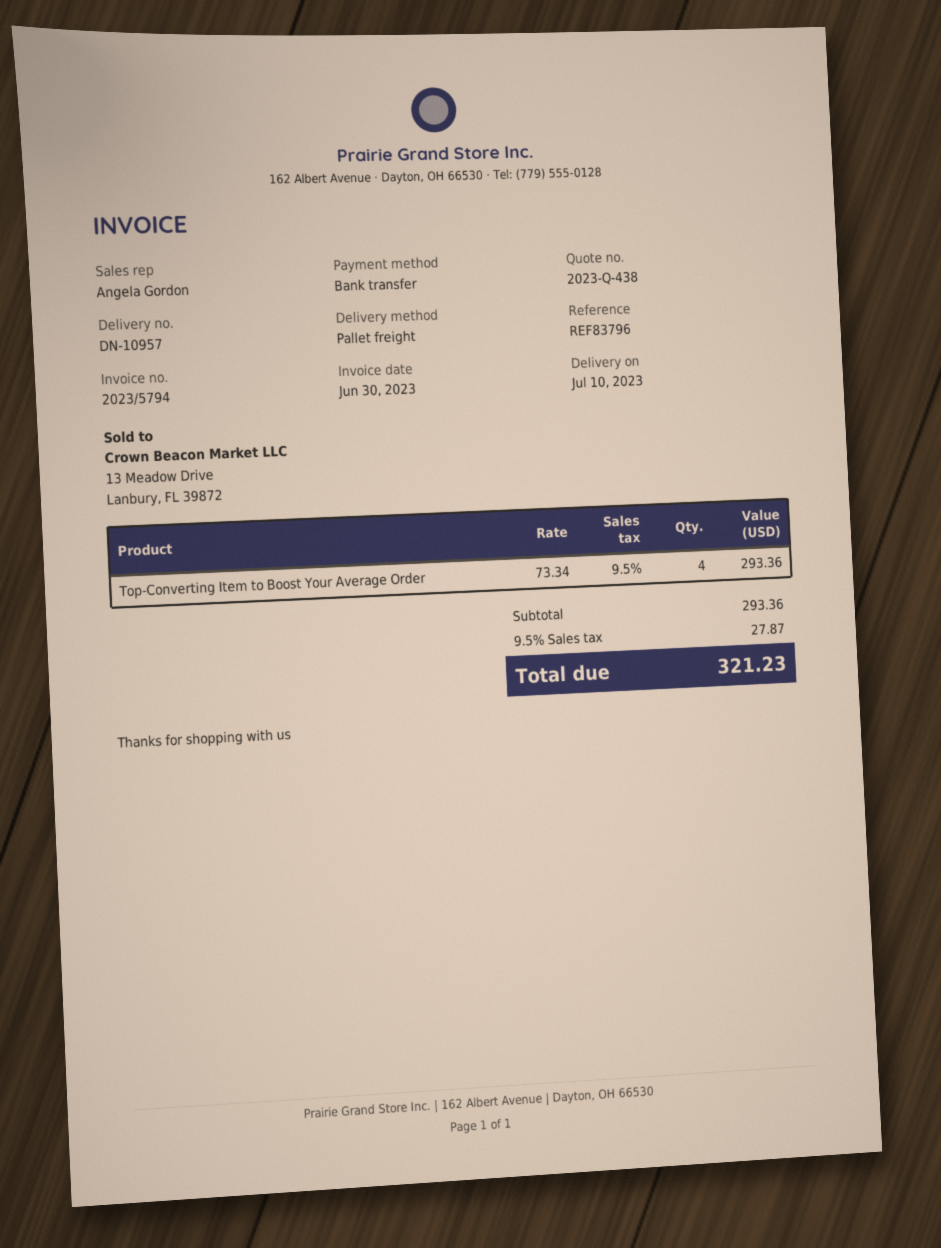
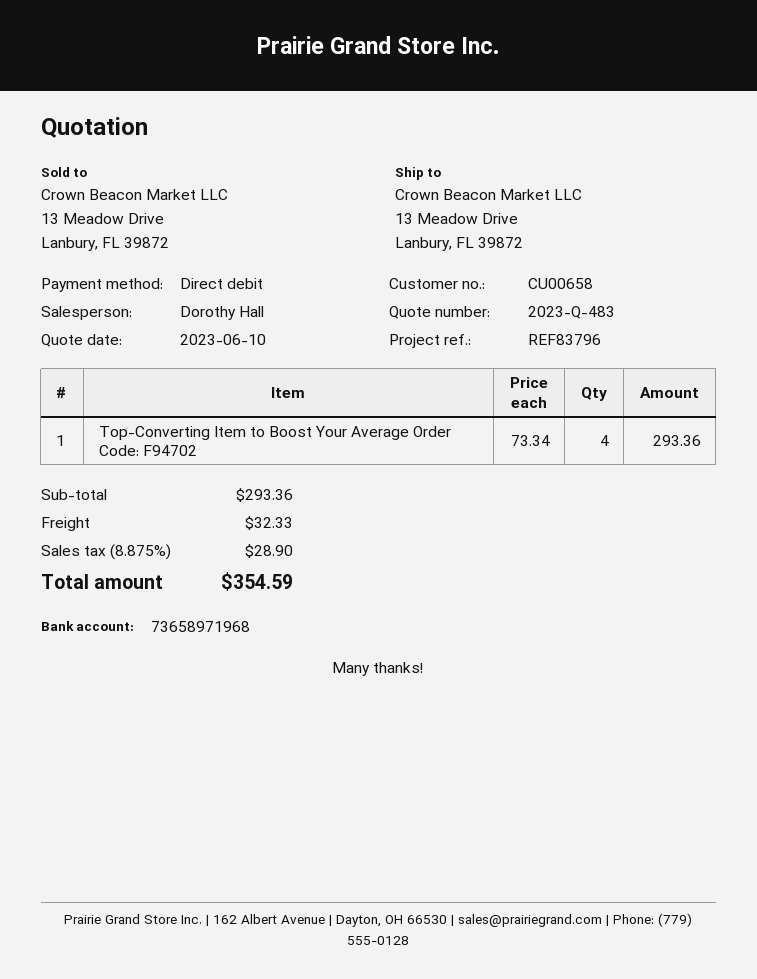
quote number: 2023-Q-438 -> 2023-Q-483
sales rep: Angela Gordon -> Dorothy Hall
payment method: bank transfer -> direct debit
shipping: none -> 32.33
tax: 9.5% = 27.87 -> 8.875% = 28.90
total: 321.23 -> 354.59

